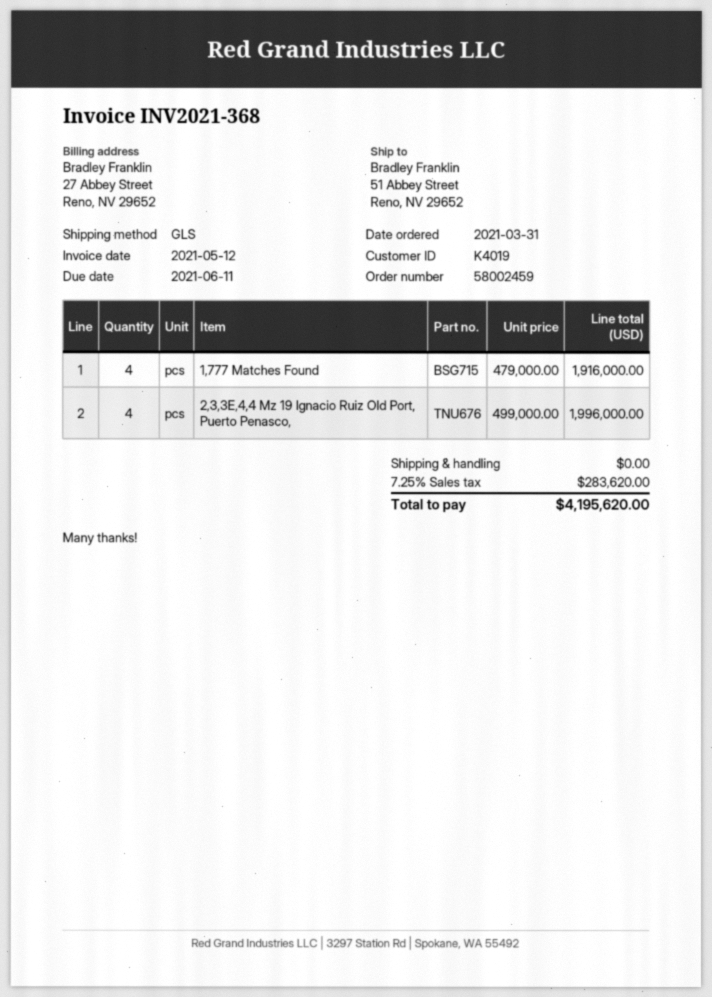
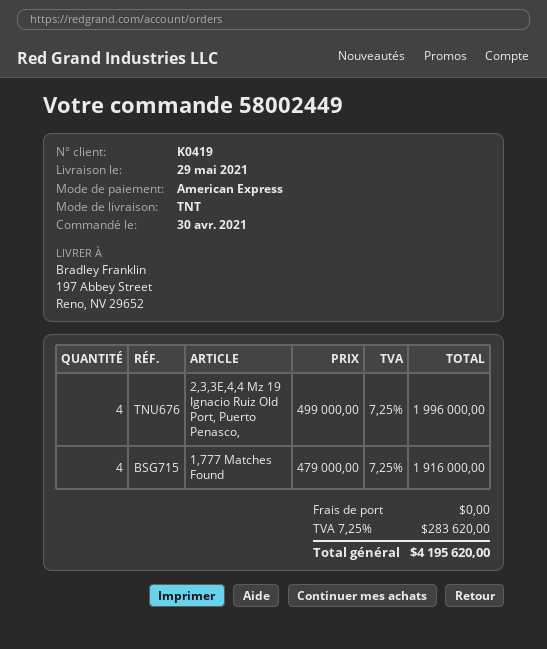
order number: 58002459 -> 58002449
order date: 2021-03-31 -> 2021-04-30
customer number: K4019 -> K0419
shipping method: GLS -> TNT
ship to: 51 Abbey Street, Reno, NV 29652 -> 197 Abbey Street, Reno, NV 29652

